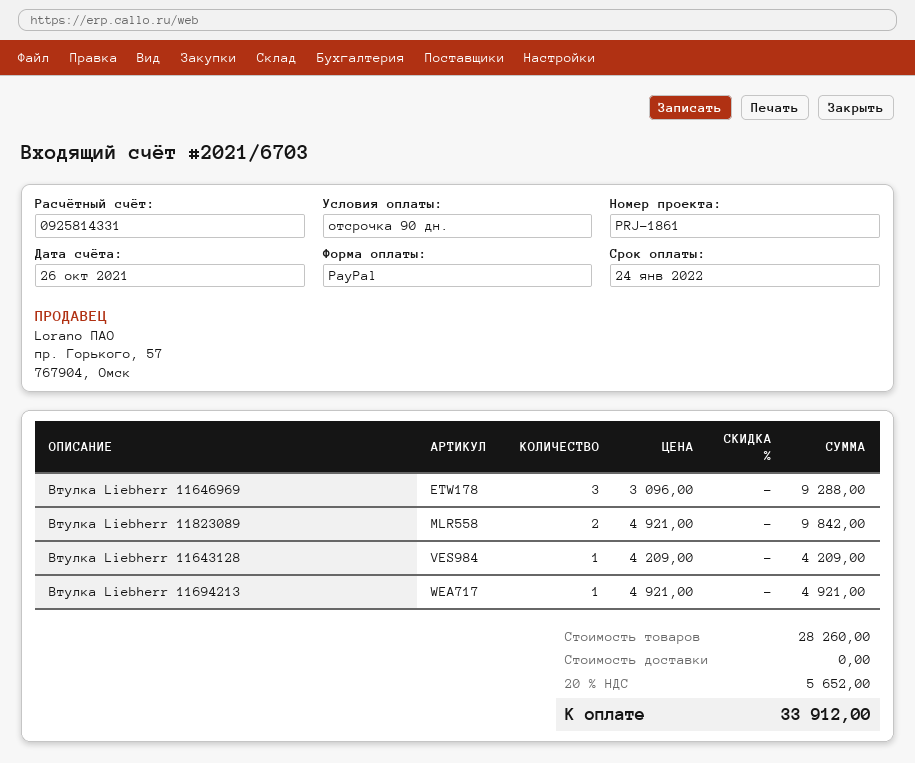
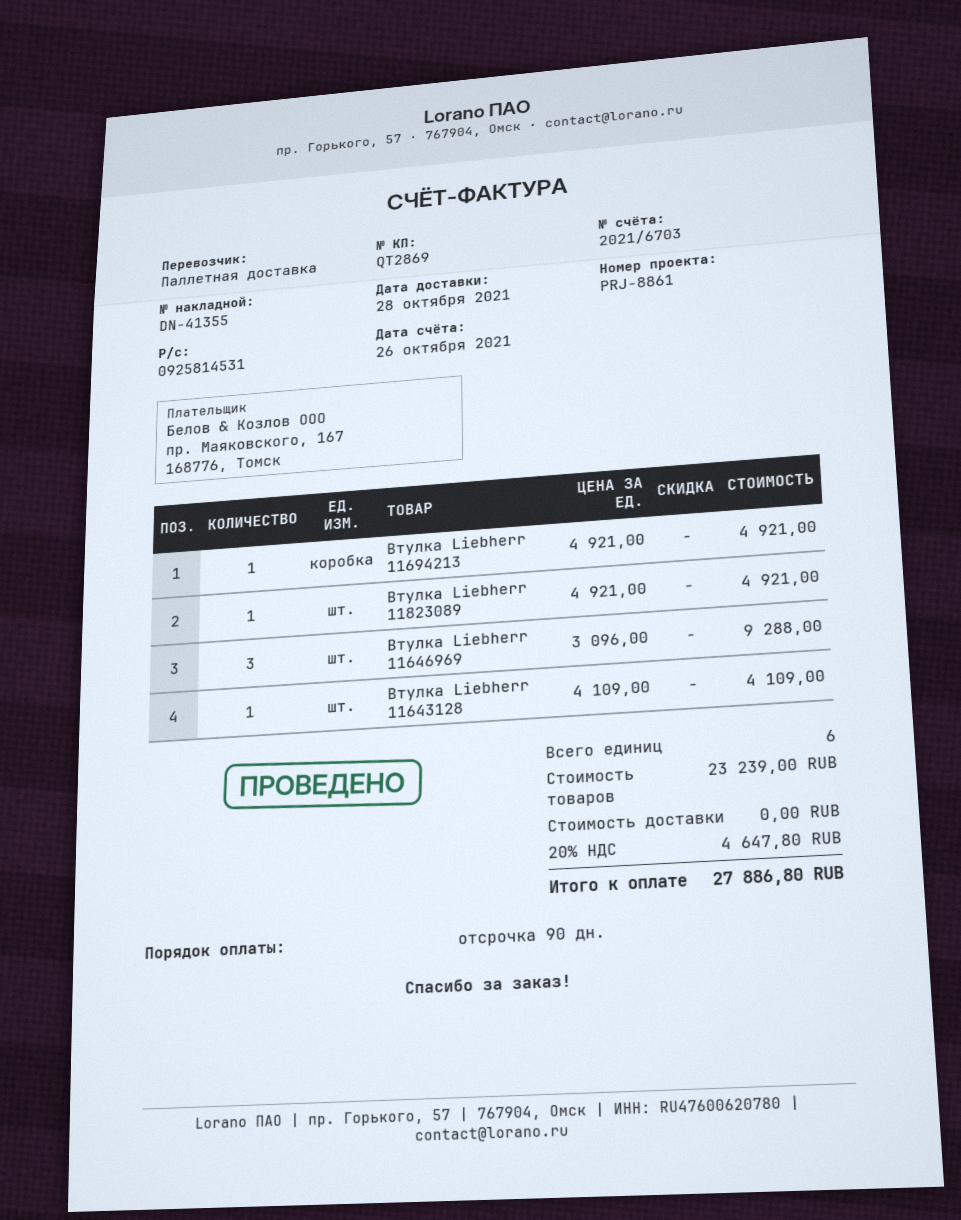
reference: PRJ-1861 -> PRJ-8861
bank account: 0925814331 -> 0925814531
Втулка Liebherr 11823089: 2 x 4921.00 = 9842.00 -> 1 x 4921.00 = 4921.00
Втулка Liebherr 11643128: 1 x 4209.00 = 4209.00 -> 1 x 4109.00 = 4109.00
subtotal: 28260.00 -> 23239.00
tax: 20% = 5652.00 -> 20% = 4647.80
total: 33912.00 -> 27886.80

